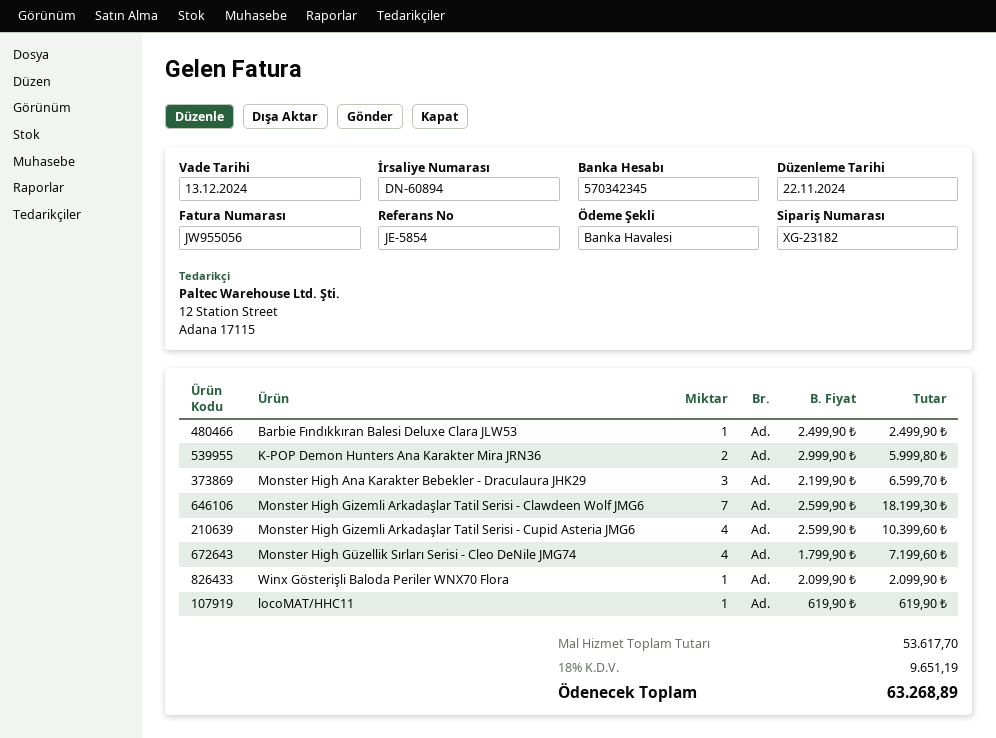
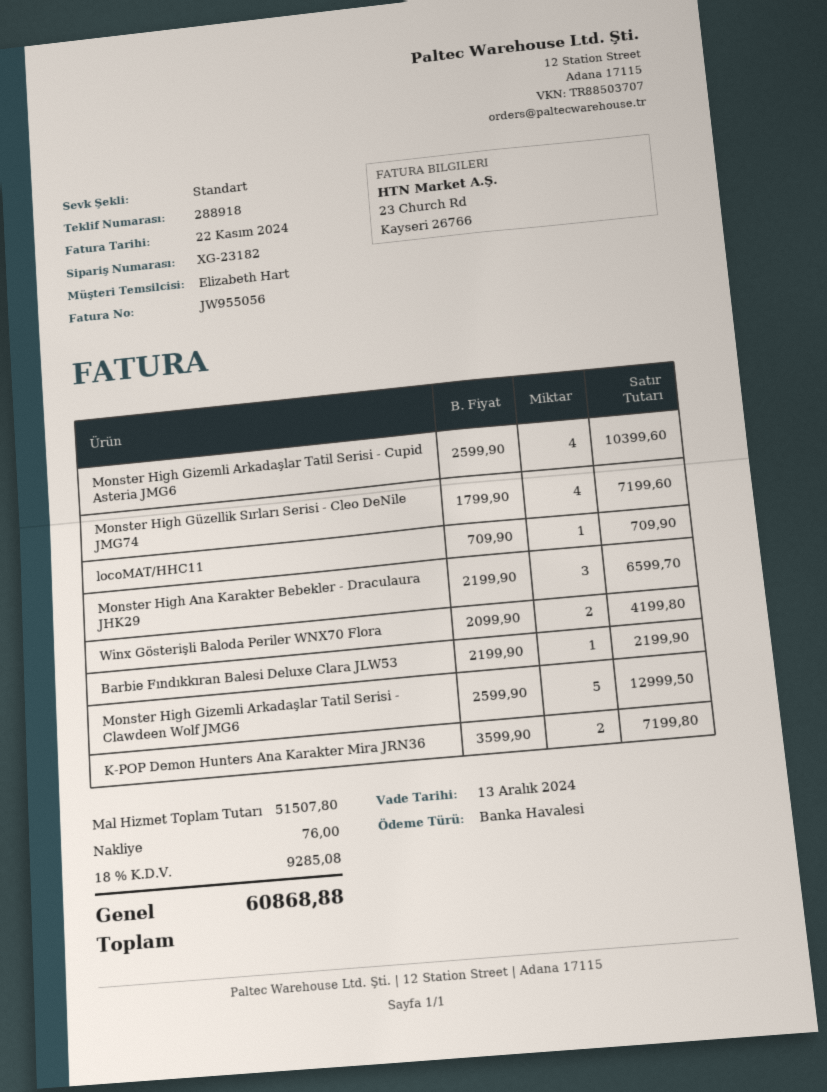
Barbie Fındıkkıran Balesi Deluxe Clara JLW53: 1 x 2499.90 = 2499.90 -> 1 x 2199.90 = 2199.90
K-POP Demon Hunters Ana Karakter Mira JRN36: 2 x 2999.90 = 5999.80 -> 2 x 3599.90 = 7199.80
Monster High Gizemli Arkadaşlar Tatil Serisi - Clawdeen Wolf JMG6: 7 x 2599.90 = 18199.30 -> 5 x 2599.90 = 12999.50
Winx Gösterişli Baloda Periler WNX70 Flora: 1 x 2099.90 = 2099.90 -> 2 x 2099.90 = 4199.80
locoMAT/HHC11: 1 x 619.90 = 619.90 -> 1 x 709.90 = 709.90
subtotal: 53617.70 -> 51507.80
shipping: none -> 76.00
tax: 18% = 9651.19 -> 18% = 9285.08
total: 63268.89 -> 60868.88

